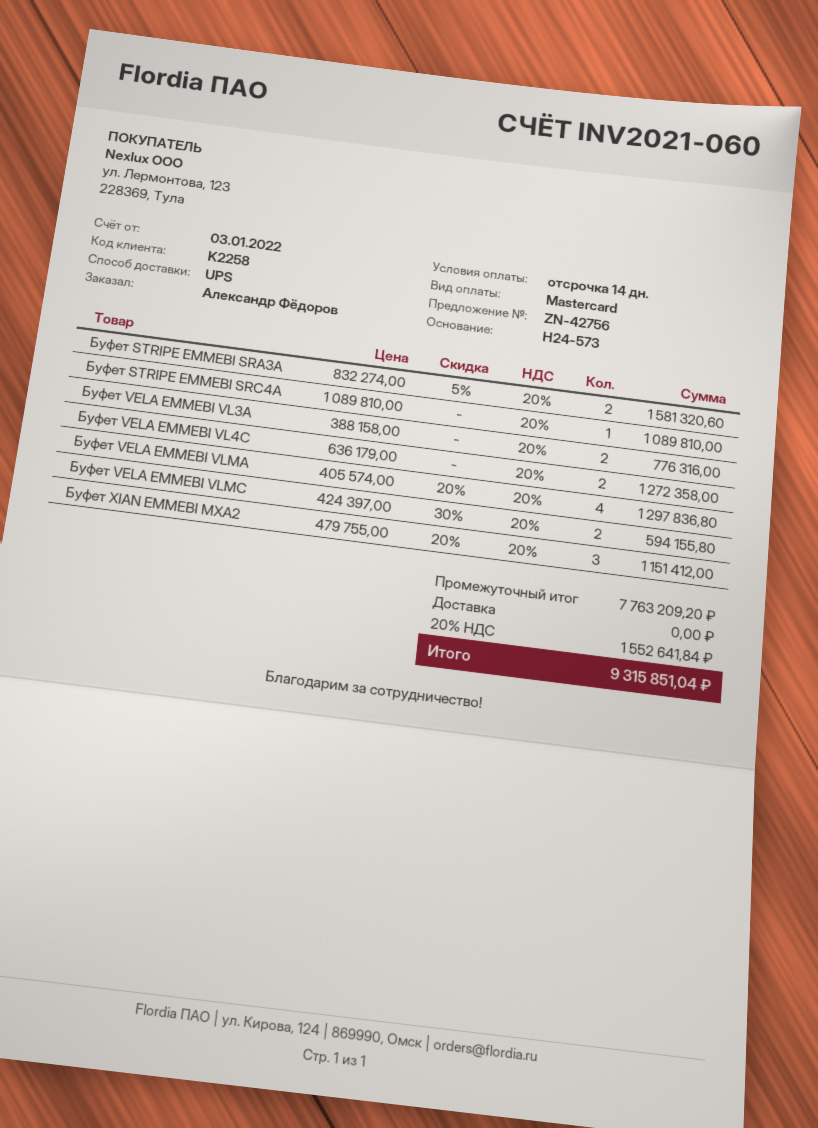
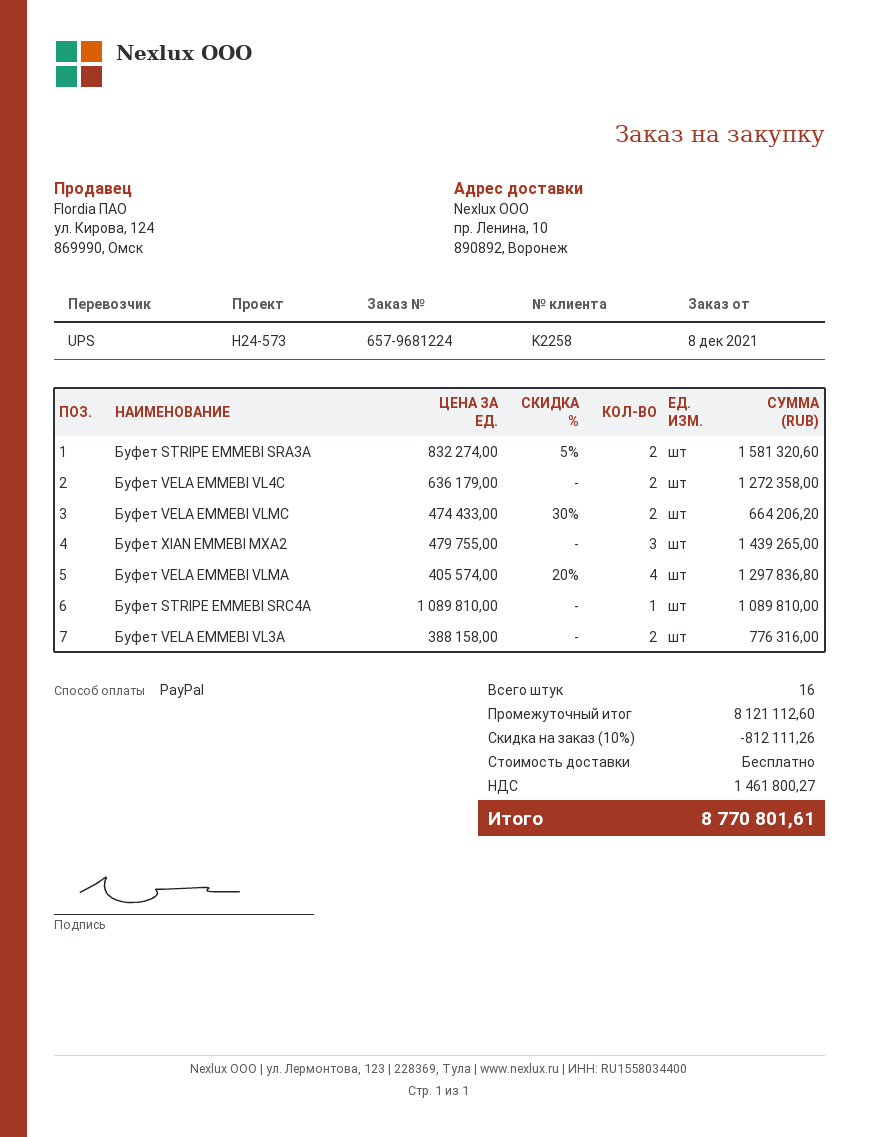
payment method: Mastercard -> PayPal
Буфет VELA EMMEBI VLMC: 2 x 424397.00 - 30% = 594155.80 -> 2 x 474433.00 - 30% = 664206.20
Буфет XIAN EMMEBI MXA2: 3 x 479755.00 - 20% = 1151412.00 -> 3 x 479755.00 = 1439265.00
subtotal: 7763209.20 -> 8121112.60
discount: none -> 10% = 812111.26
tax: 1552641.84 -> 1461800.27
total: 9315851.04 -> 8770801.61

